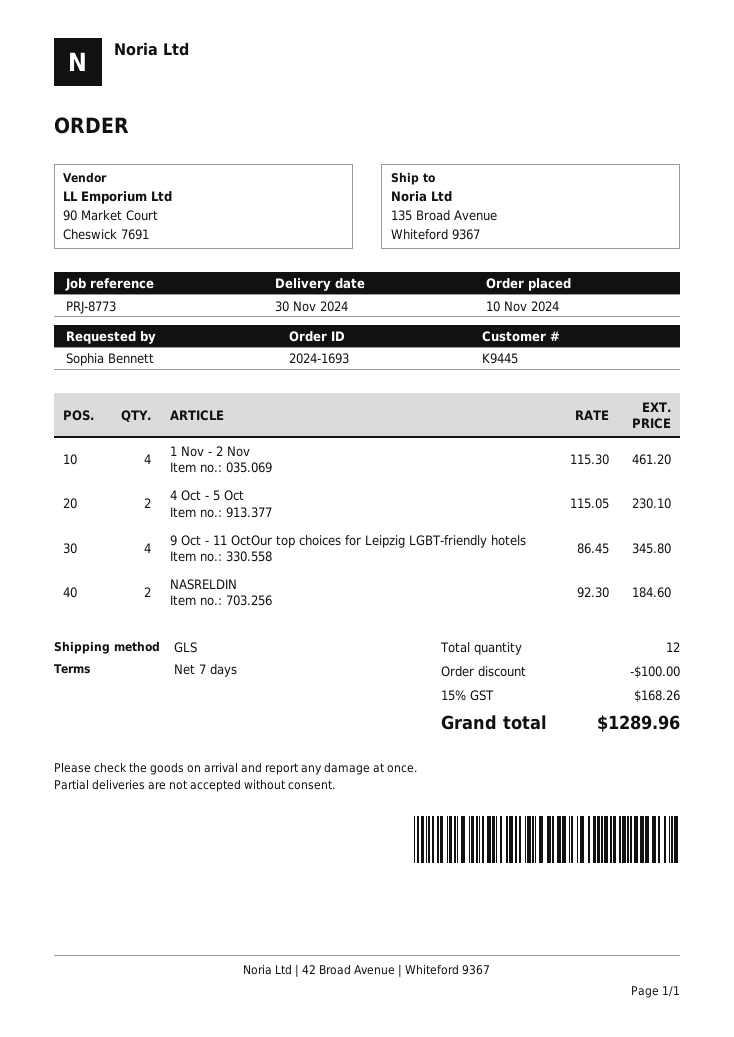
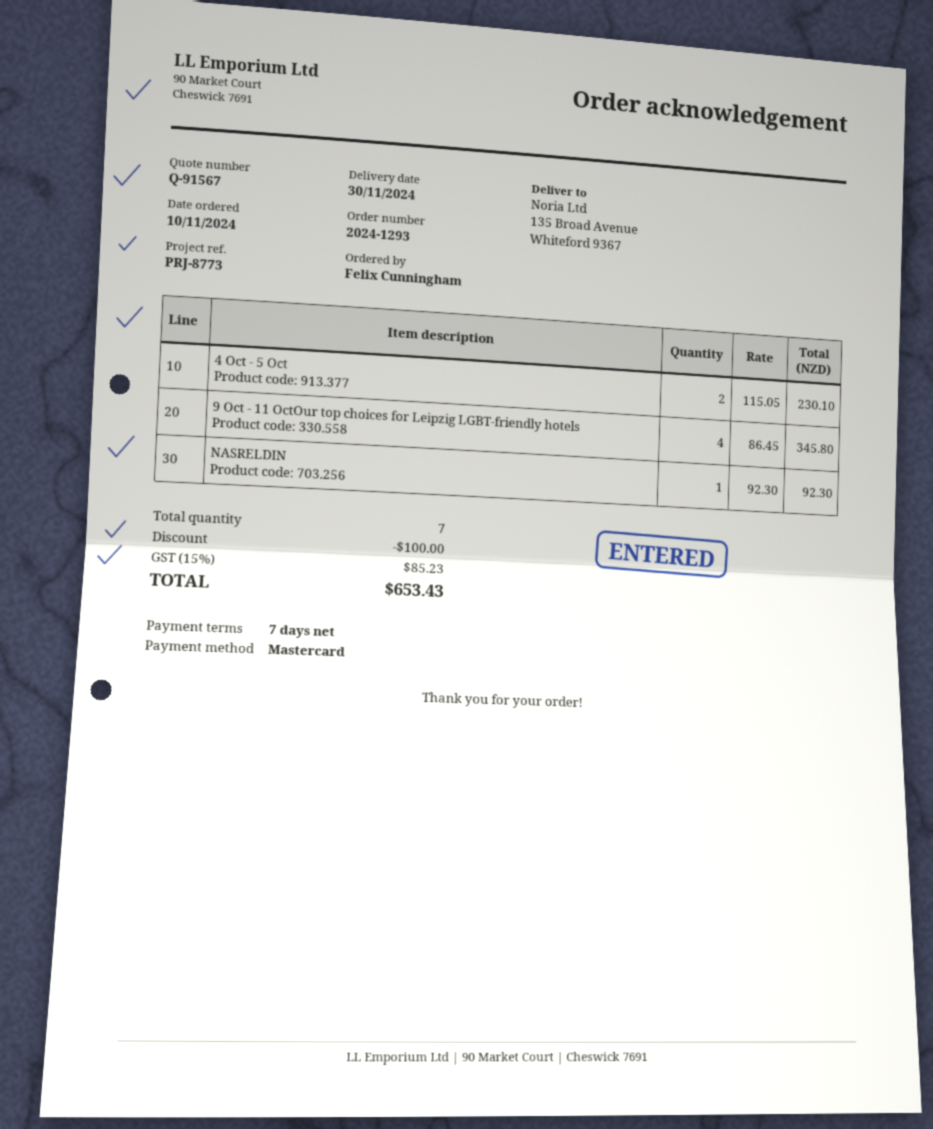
order number: 2024-1693 -> 2024-1293
ordered by: Sophia Bennett -> Felix Cunningham
1 Nov - 2 Nov: 4 x 115.30 = 461.20 -> none
NASRELDIN: 2 x 92.30 = 184.60 -> 1 x 92.30 = 92.30
total quantity: 12 -> 7
tax: 15% = 168.26 -> 15% = 85.23
total: 1289.96 -> 653.43

